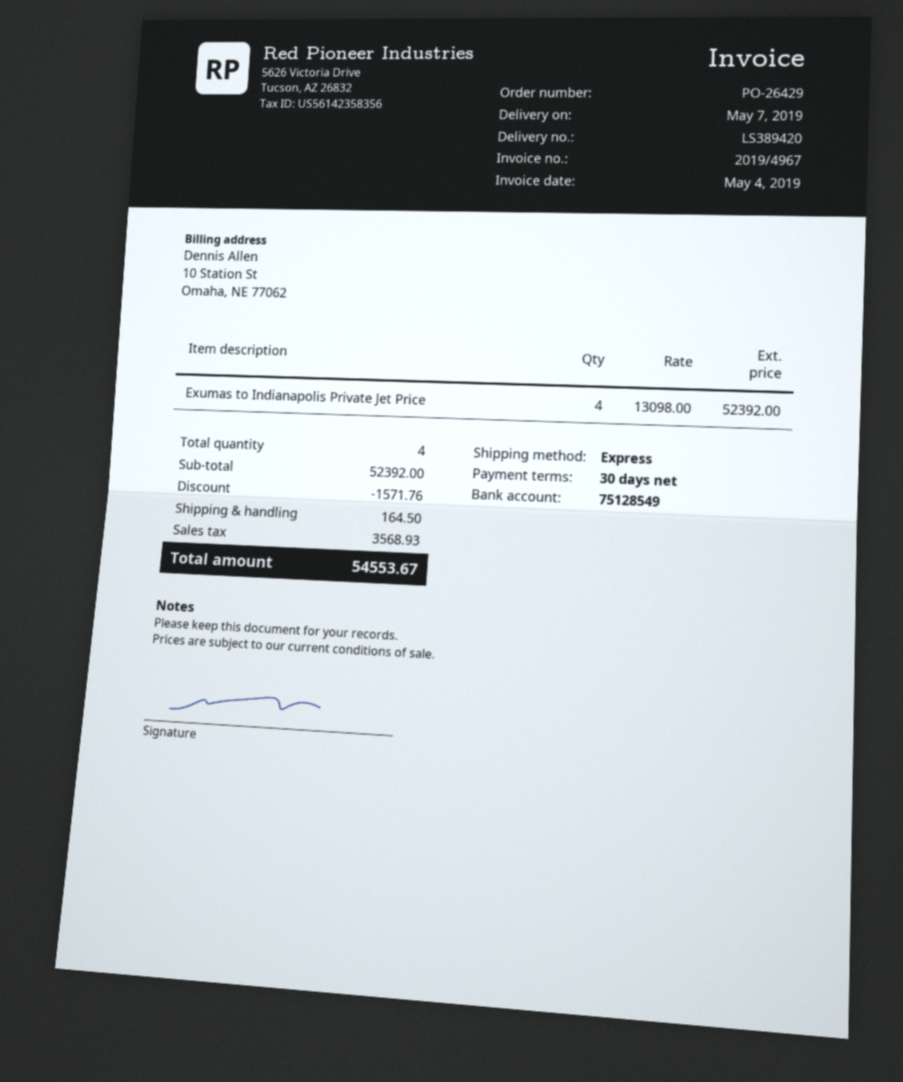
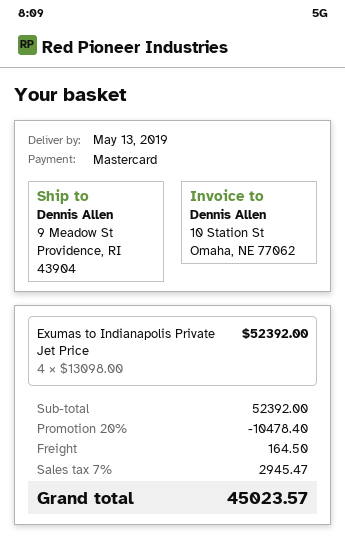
delivery date: 2019-05-07 -> 2019-05-13
discount: 1571.76 -> 10478.40
tax: 3568.93 -> 2945.47
total: 54553.67 -> 45023.57

